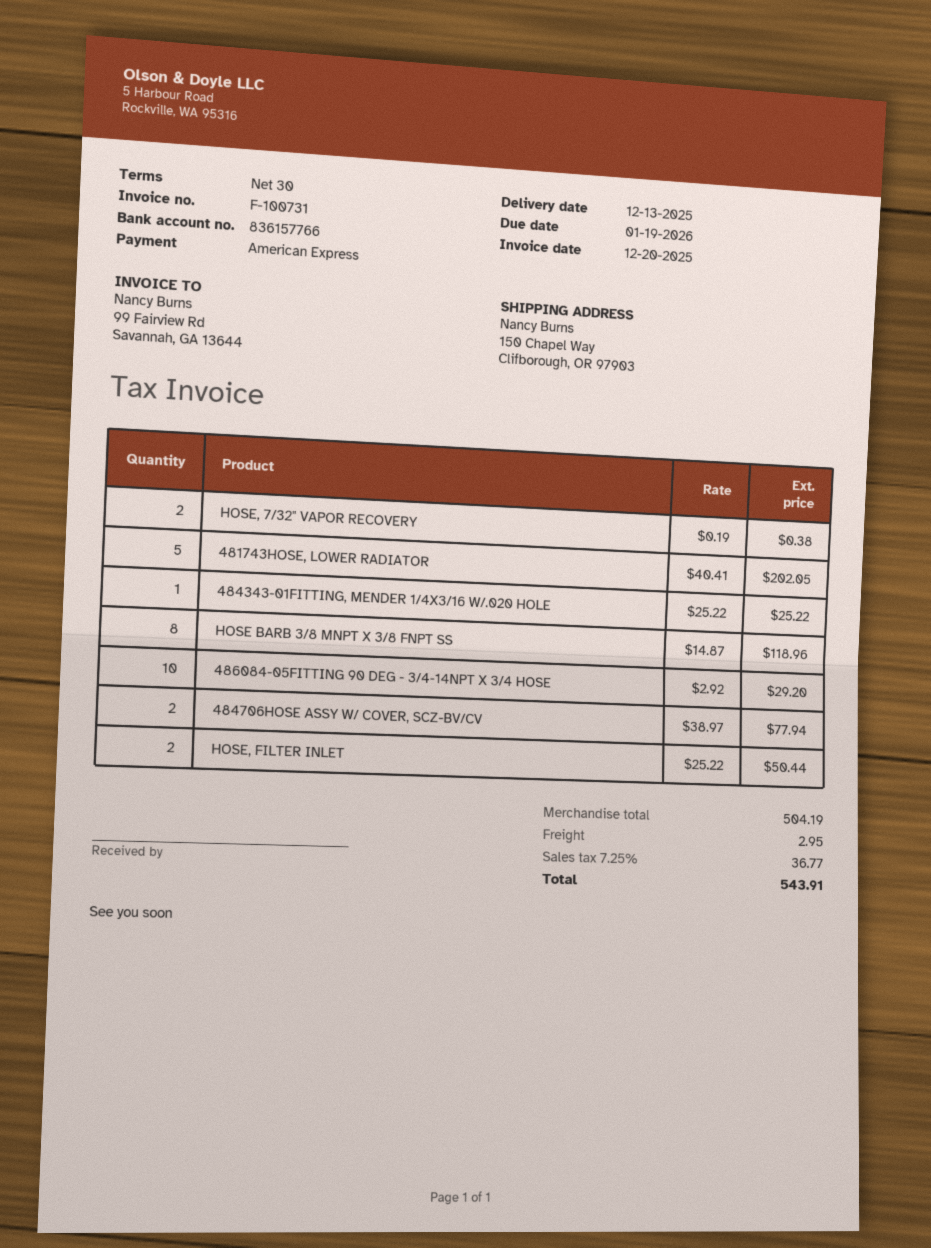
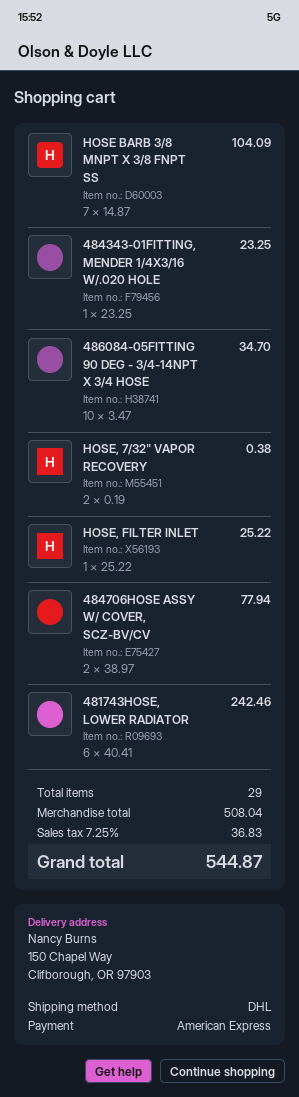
481743HOSE, LOWER RADIATOR: 5 x 40.41 = 202.05 -> 6 x 40.41 = 242.46
484343-01FITTING, MENDER 1/4X3/16 W/.020 HOLE: 1 x 25.22 = 25.22 -> 1 x 23.25 = 23.25
HOSE BARB 3/8 MNPT X 3/8 FNPT SS: 8 x 14.87 = 118.96 -> 7 x 14.87 = 104.09
486084-05FITTING 90 DEG - 3/4-14NPT X 3/4 HOSE: 10 x 2.92 = 29.20 -> 10 x 3.47 = 34.70
HOSE, FILTER INLET: 2 x 25.22 = 50.44 -> 1 x 25.22 = 25.22
subtotal: 504.19 -> 508.04
shipping: 2.95 -> none
tax: 7.25% = 36.77 -> 7.25% = 36.83
total: 543.91 -> 544.87

